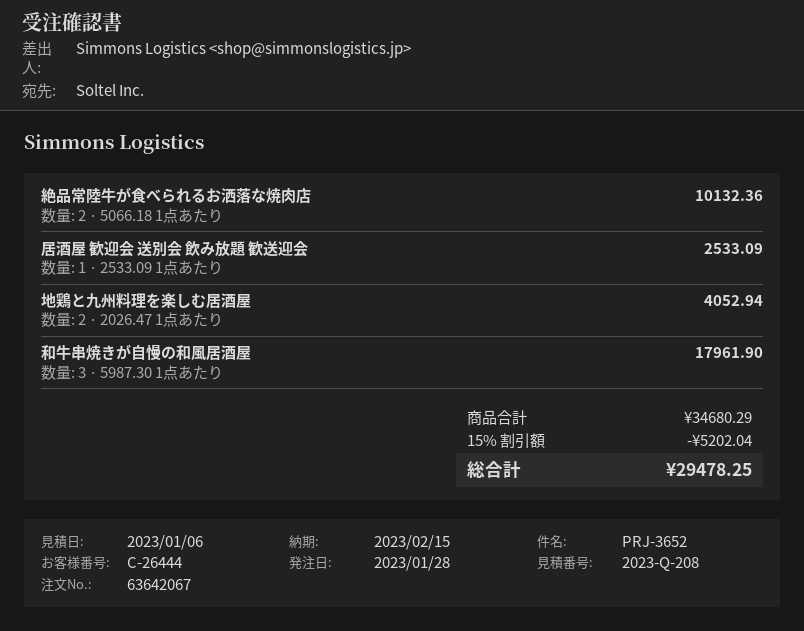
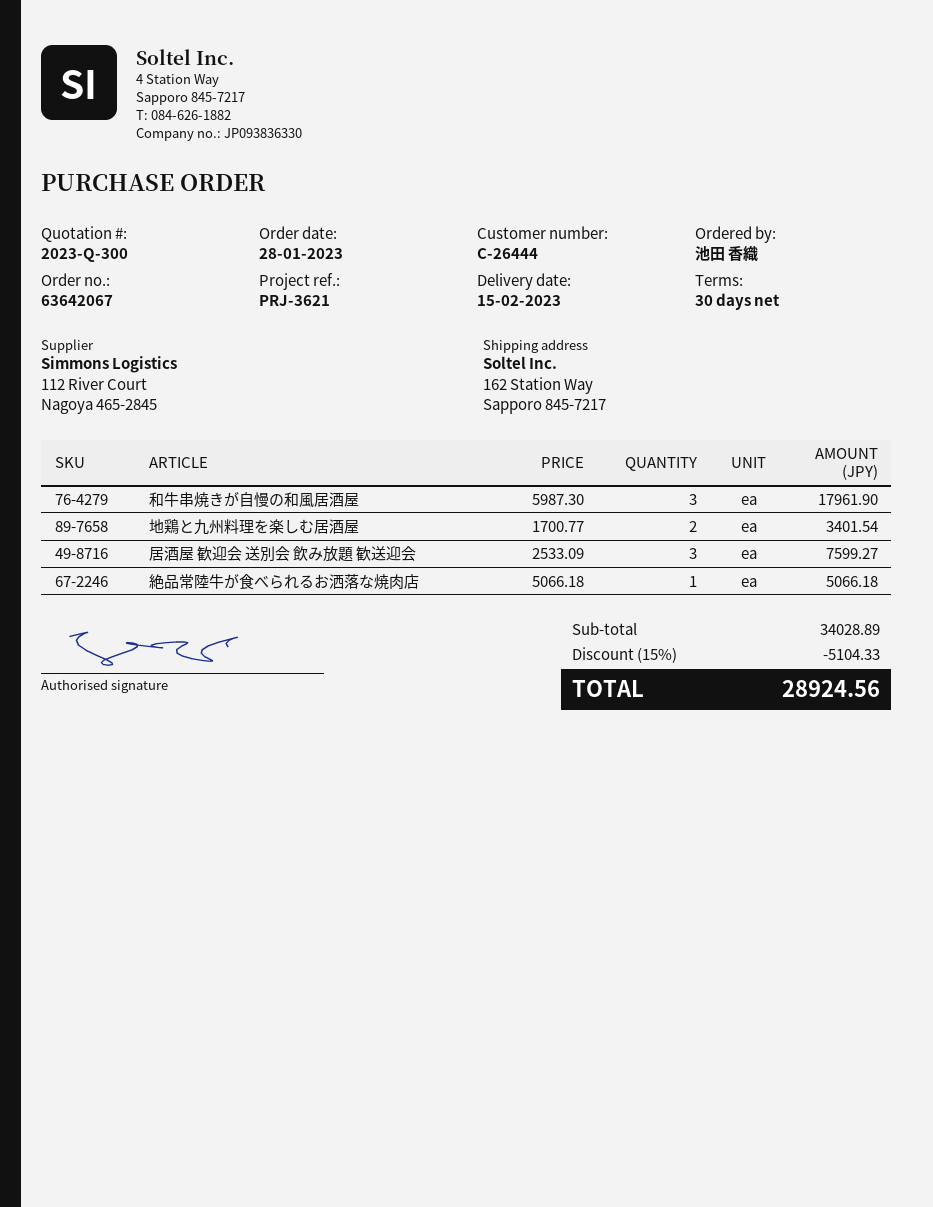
quote number: 2023-Q-208 -> 2023-Q-300
reference: PRJ-3652 -> PRJ-3621
絶品常陸牛が食べられるお洒落な焼肉店: 2 x 5066.18 = 10132.36 -> 1 x 5066.18 = 5066.18
居酒屋 歓迎会 送別会 飲み放題 歓送迎会: 1 x 2533.09 = 2533.09 -> 3 x 2533.09 = 7599.27
地鶏と九州料理を楽しむ居酒屋: 2 x 2026.47 = 4052.94 -> 2 x 1700.77 = 3401.54
subtotal: 34680.29 -> 34028.89
discount: 15% = 5202.04 -> 15% = 5104.33
total: 29478.25 -> 28924.56

